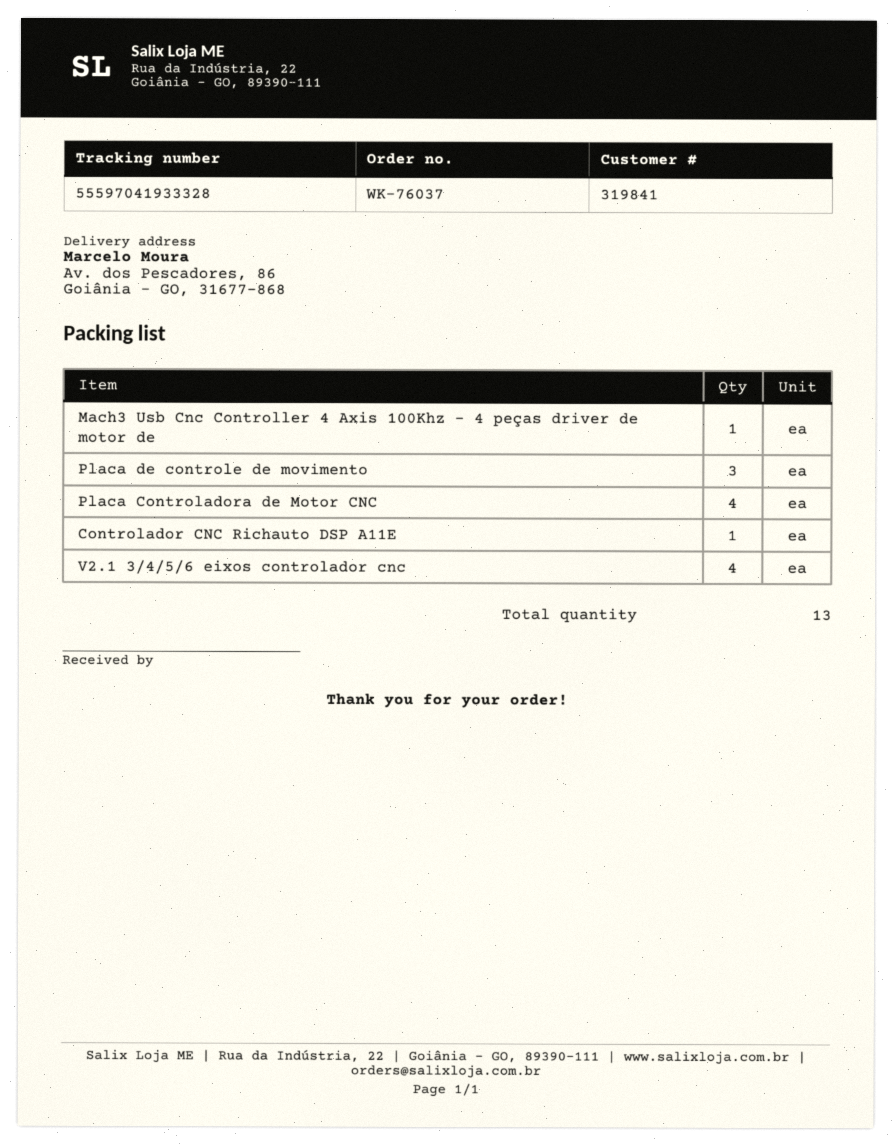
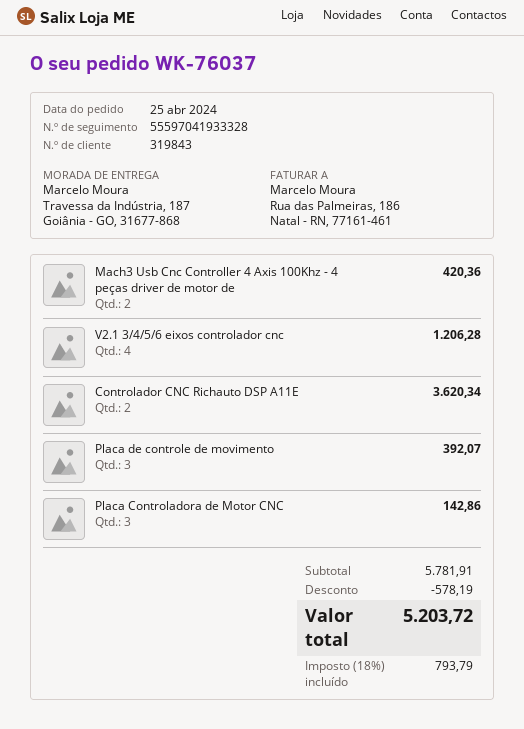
customer number: 319841 -> 319843
ship to: Av. dos Pescadores, 86, Goiânia - GO, 31677-868 -> Travessa da Indústria, 187, Goiânia - GO, 31677-868
Mach3 Usb Cnc Controller 4 Axis 100Khz - 4 peças driver de motor de: 1 -> 2
Placa Controladora de Motor CNC: 4 -> 3
Controlador CNC Richauto DSP A11E: 1 -> 2

